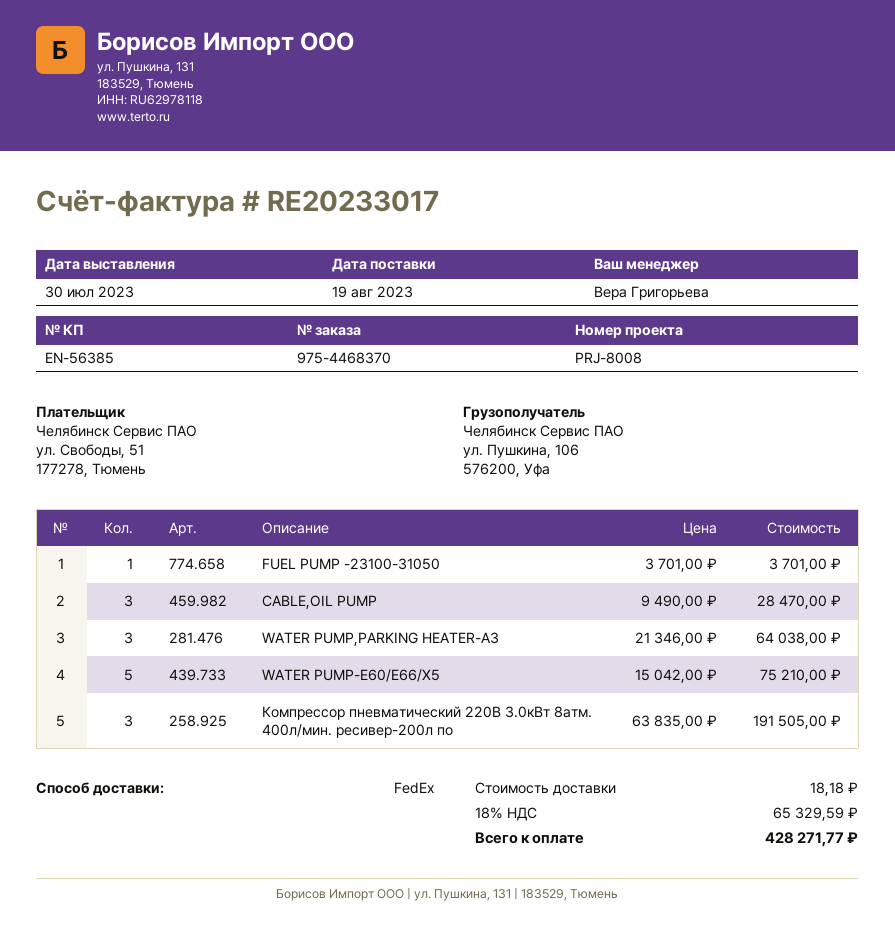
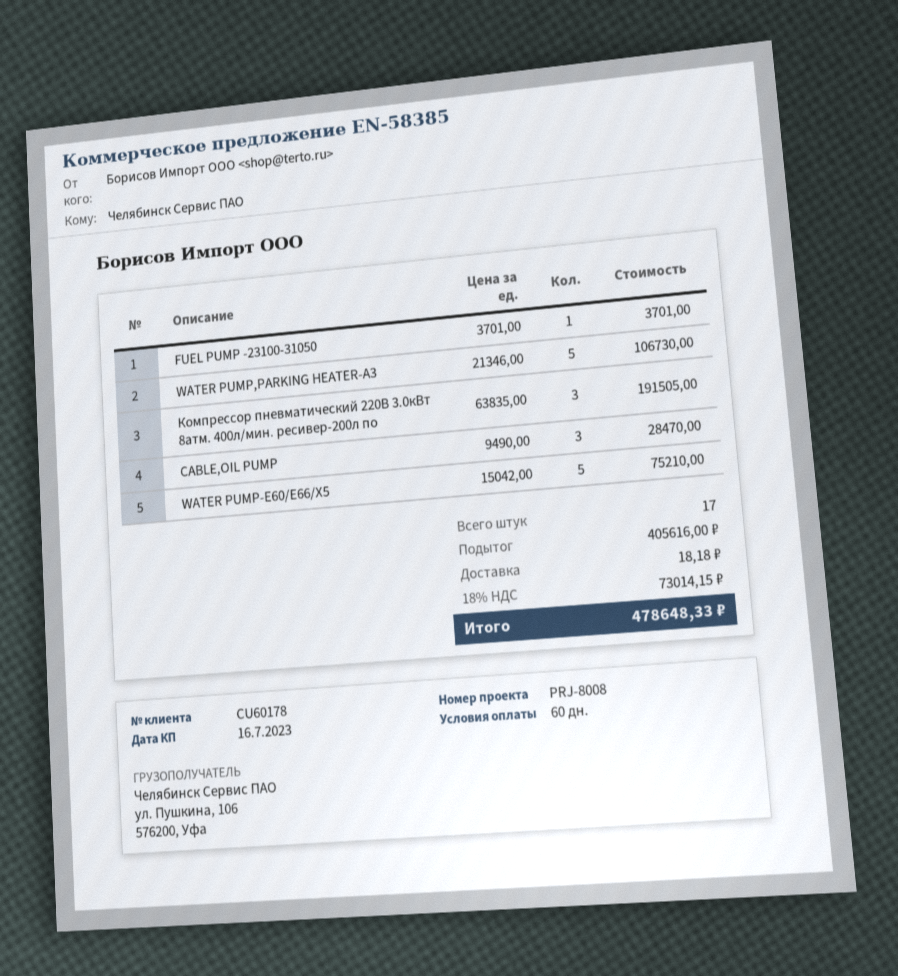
quote number: EN-56385 -> EN-58385
WATER PUMP,PARKING HEATER-A3: 3 x 21346.00 = 64038.00 -> 5 x 21346.00 = 106730.00
tax: 18% = 65329.59 -> 18% = 73014.15
total: 428271.77 -> 478648.33

